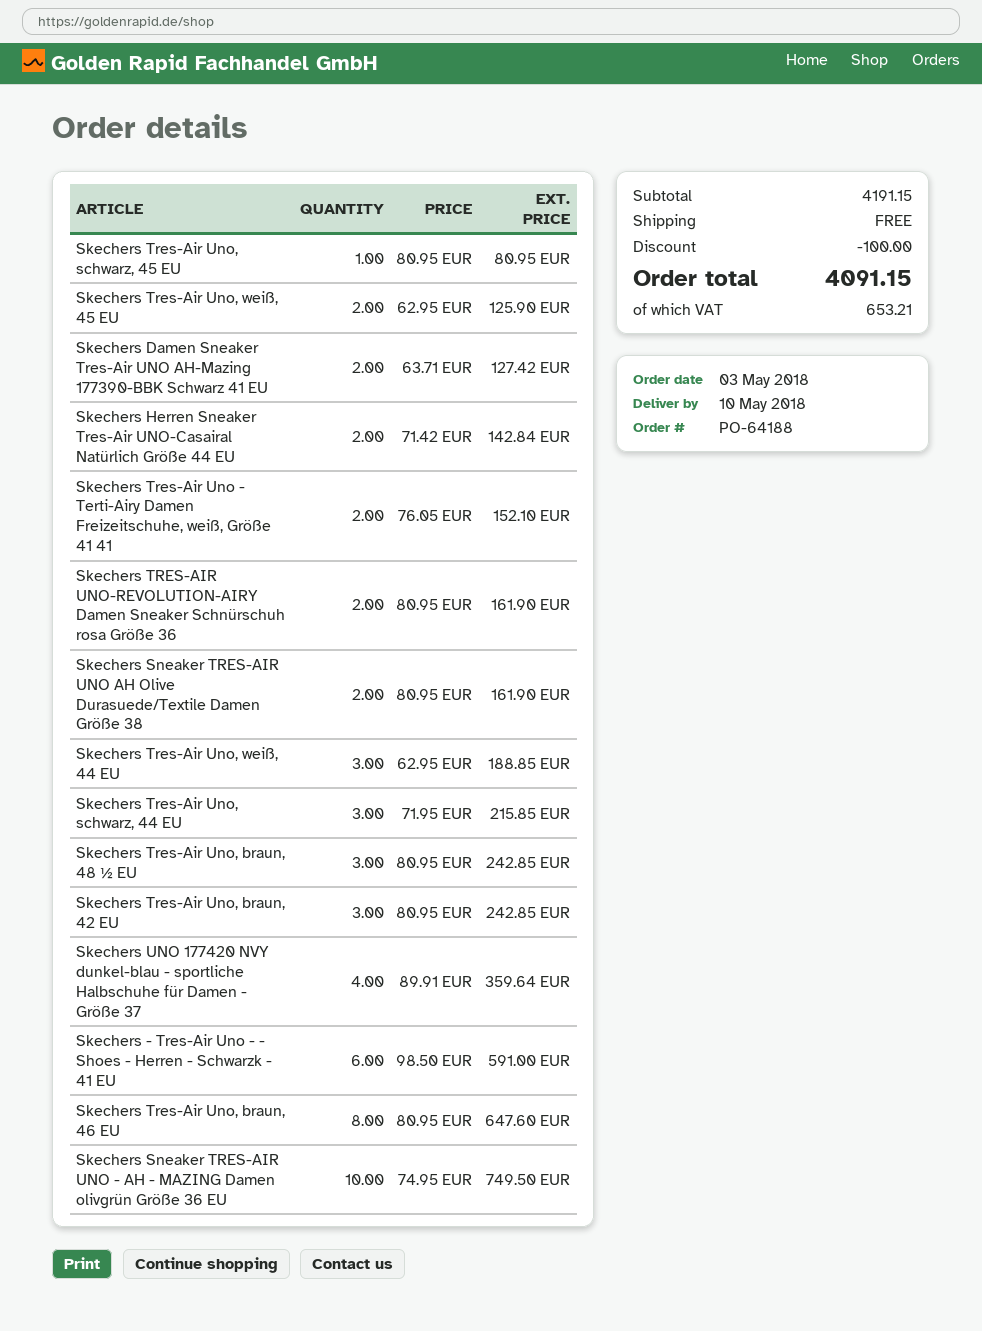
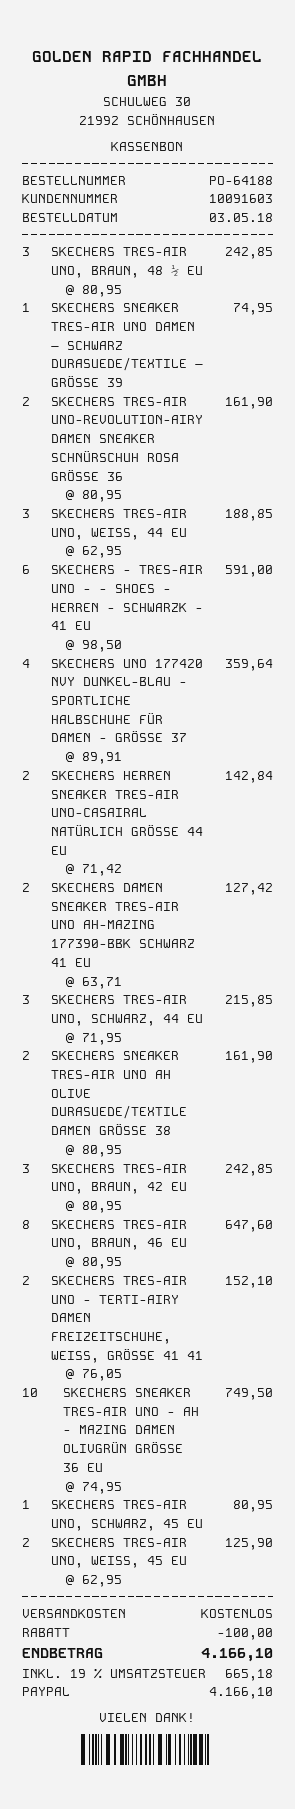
SKECHERS SNEAKER TRES-AIR UNO DAMEN – SCHWARZ DURASUEDE/TEXTILE – GRÖSSE 39: none -> 1 x 74.95 = 74.95
tax: 653.21 -> 665.18
total: 4091.15 -> 4166.10

